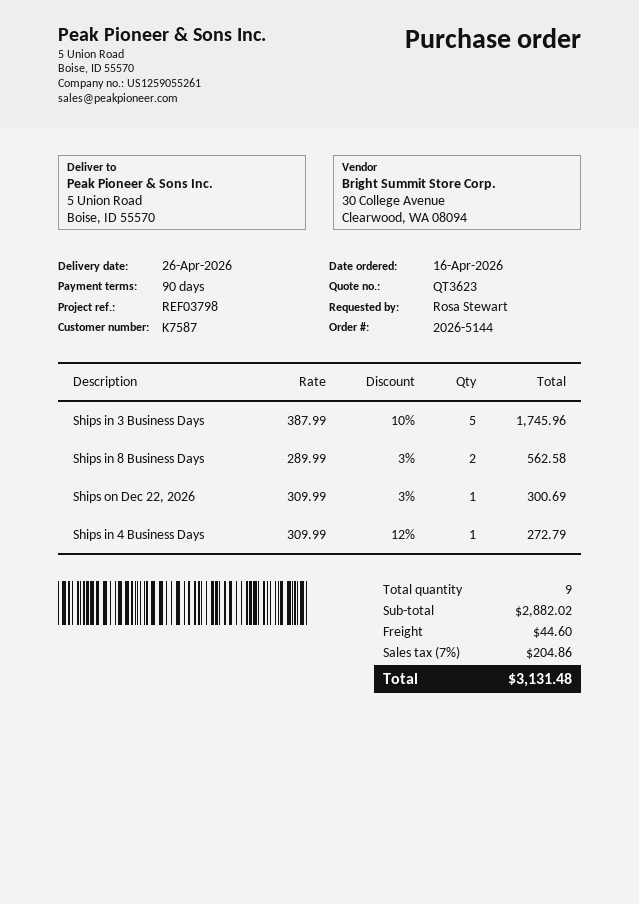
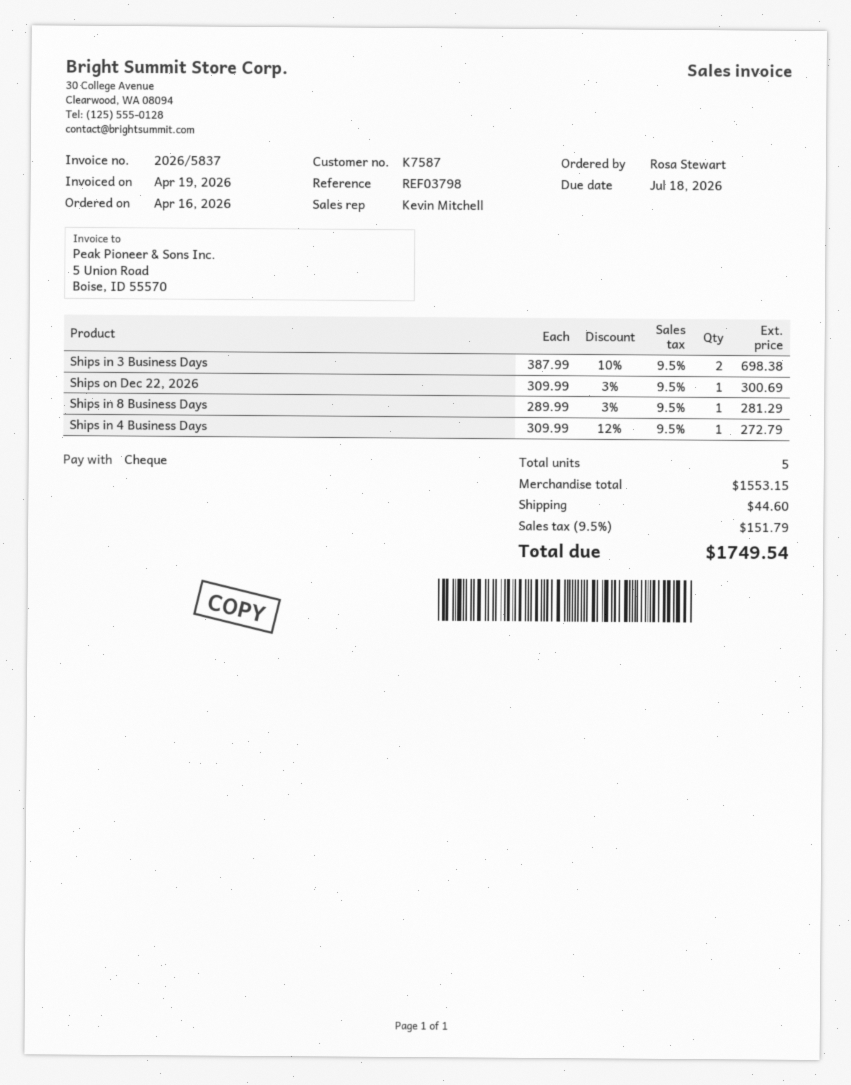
Ships in 3 Business Days: 5 x 387.99 - 10% = 1745.96 -> 2 x 387.99 - 10% = 698.38
Ships in 8 Business Days: 2 x 289.99 - 3% = 562.58 -> 1 x 289.99 - 3% = 281.29
total quantity: 9 -> 5
subtotal: 2882.02 -> 1553.15
tax: 7% = 204.86 -> 9.5% = 151.79
total: 3131.48 -> 1749.54

